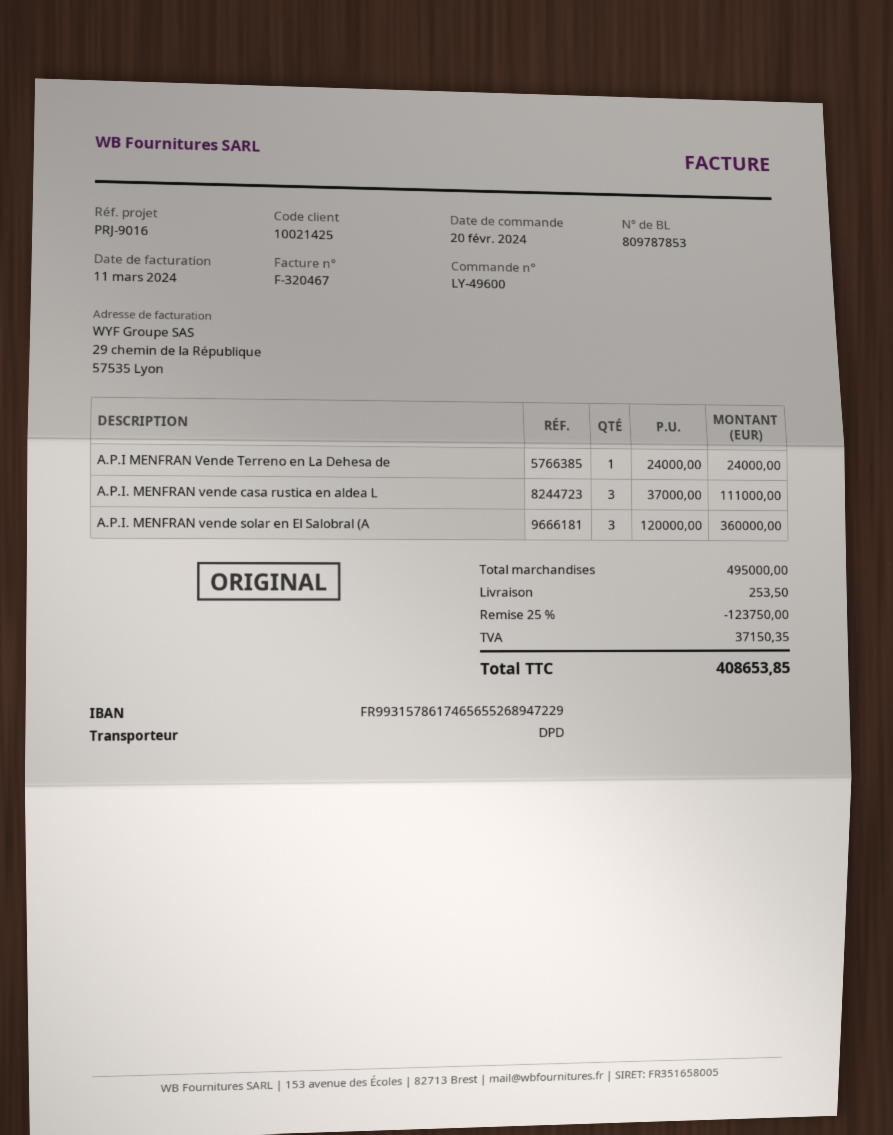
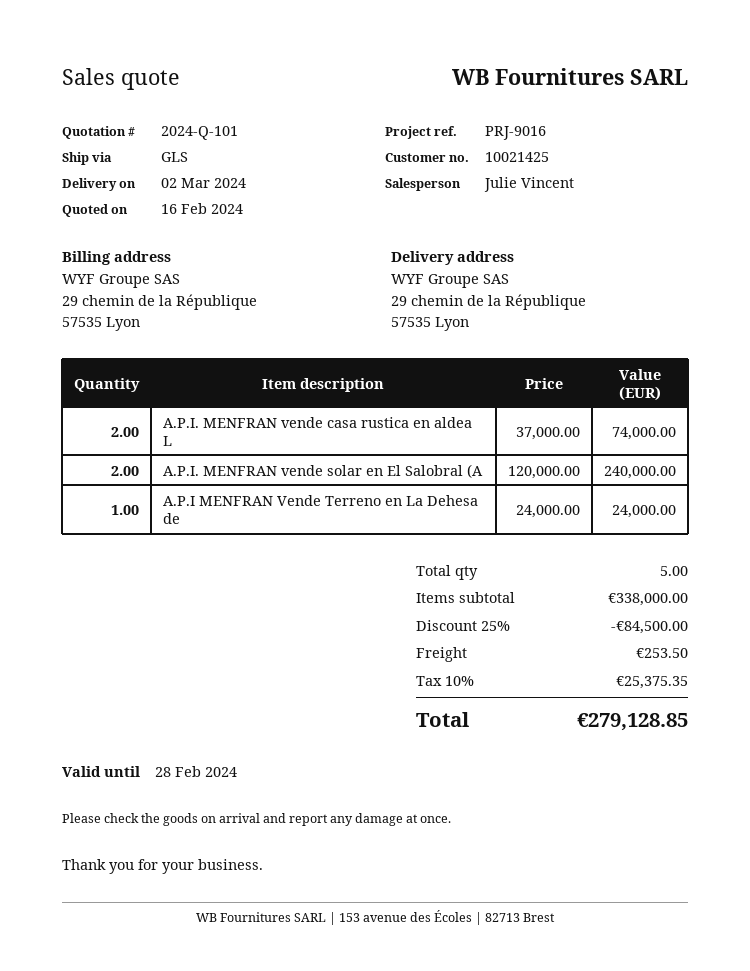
shipping method: DPD -> GLS
A.P.I. MENFRAN vende casa rustica en aldea L: 3 x 37000.00 = 111000.00 -> 2 x 37000.00 = 74000.00
A.P.I. MENFRAN vende solar en El Salobral (A: 3 x 120000.00 = 360000.00 -> 2 x 120000.00 = 240000.00
subtotal: 495000.00 -> 338000.00
discount: 25% = 123750.00 -> 25% = 84500.00
tax: 37150.35 -> 25375.35
total: 408653.85 -> 279128.85

